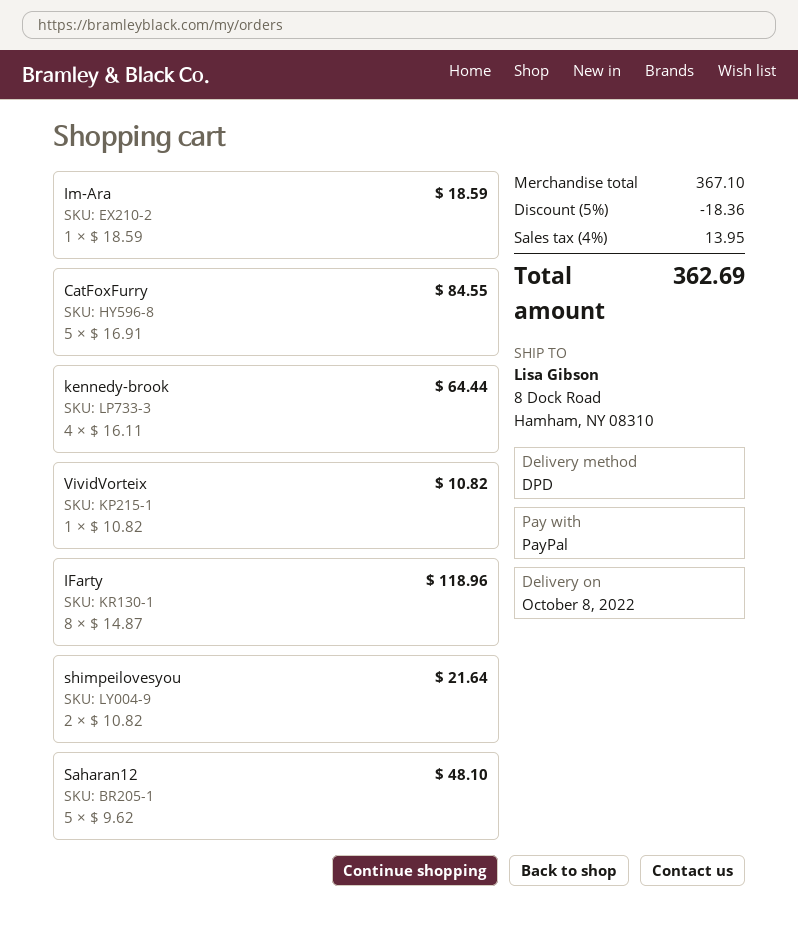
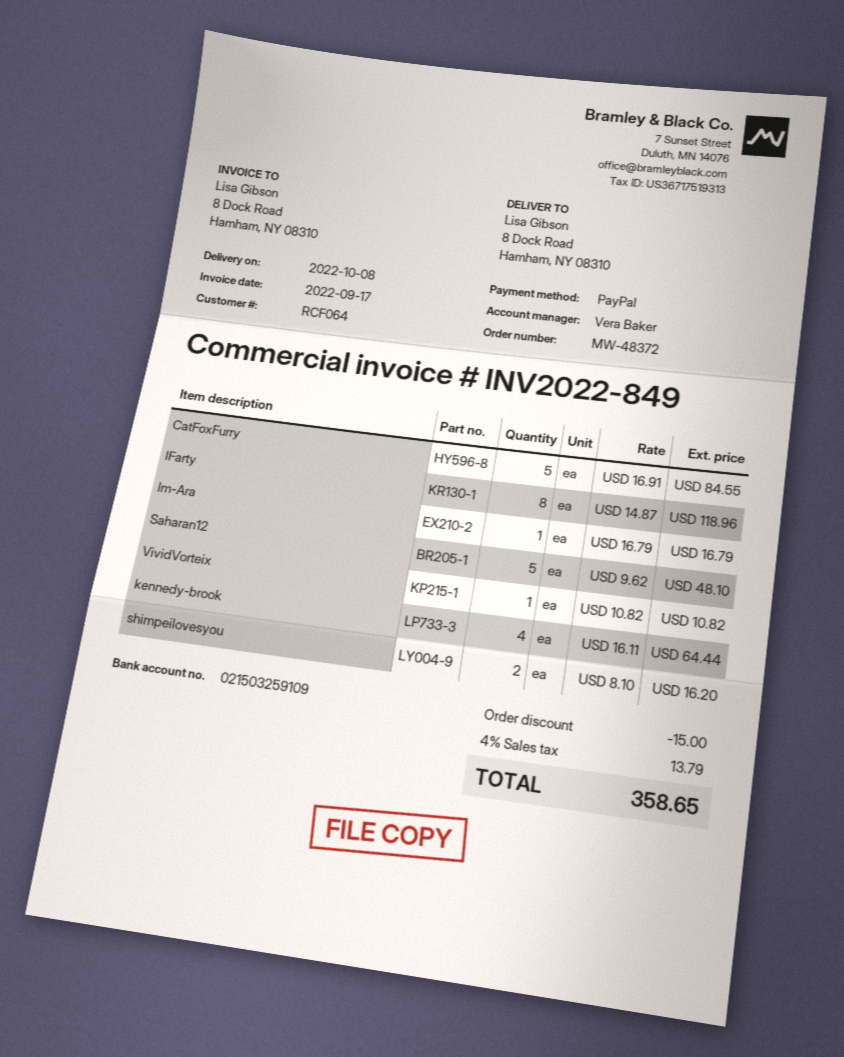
Im-Ara: 1 x 18.59 = 18.59 -> 1 x 16.79 = 16.79
shimpeilovesyou: 2 x 10.82 = 21.64 -> 2 x 8.10 = 16.20
discount: 18.36 -> 15.00
tax: 4% = 13.95 -> 4% = 13.79
total: 362.69 -> 358.65

